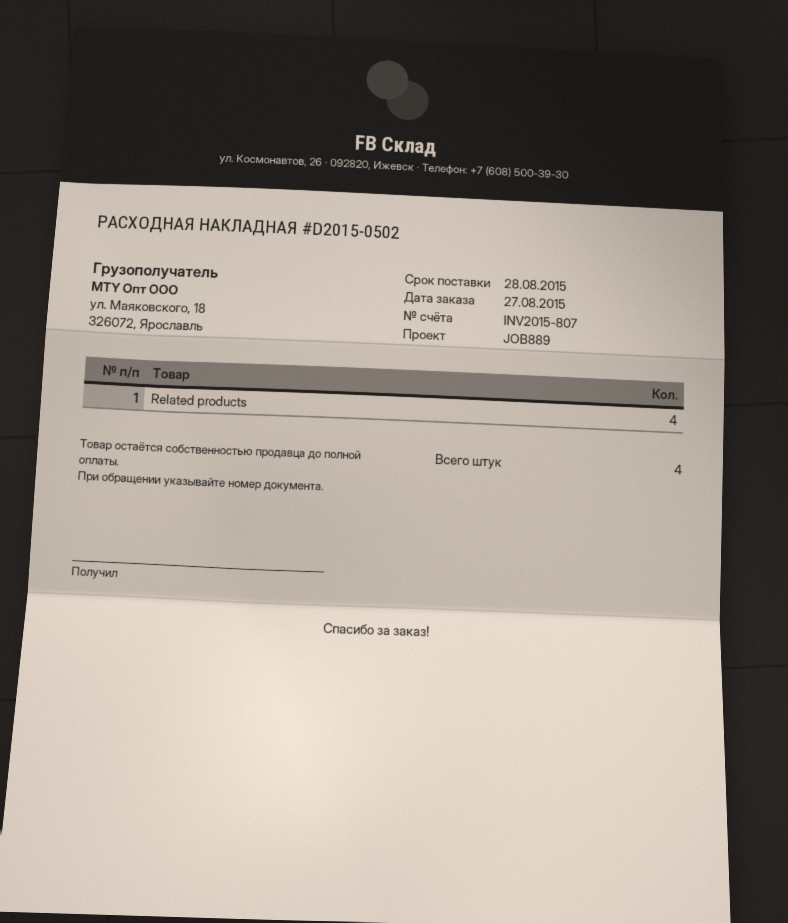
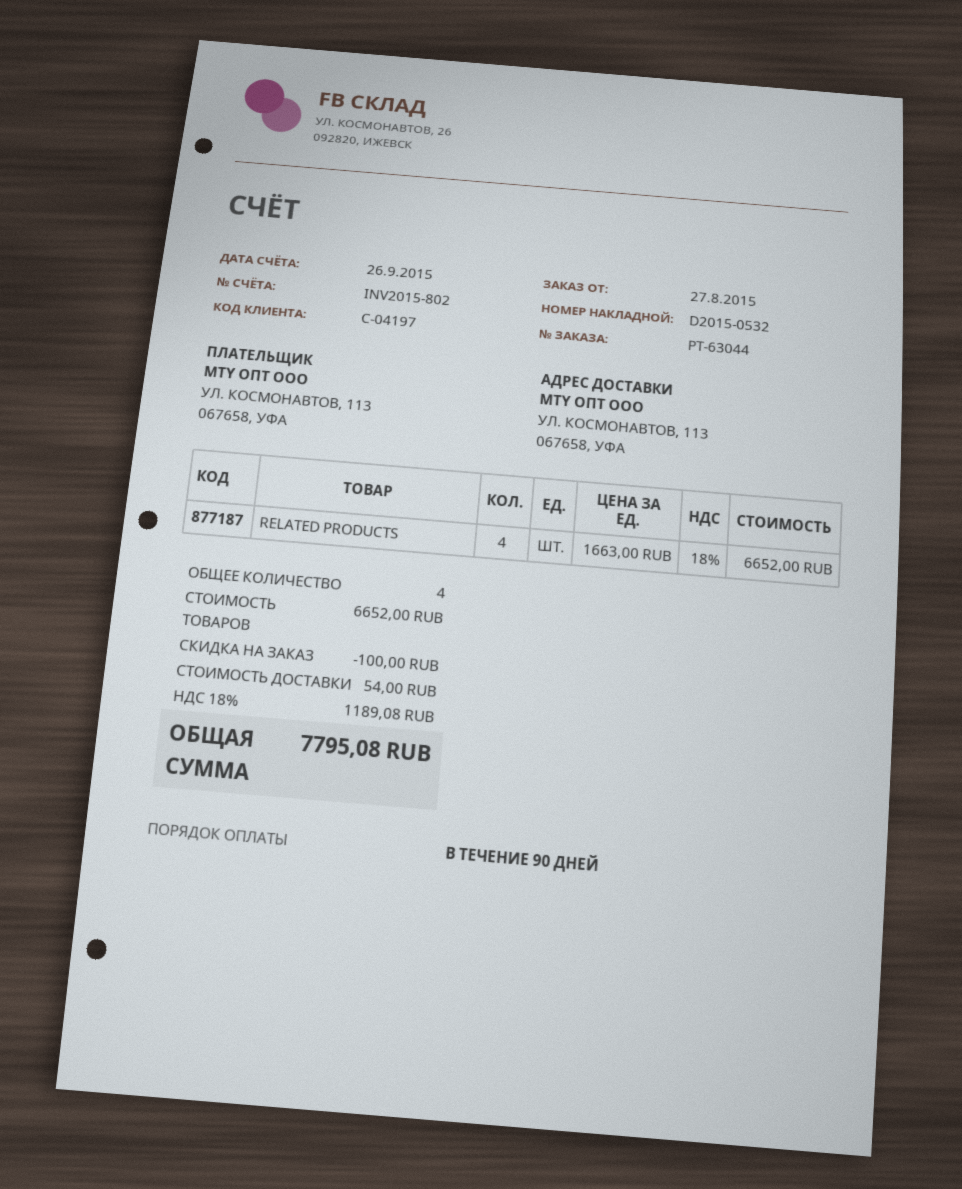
delivery note number: D2015-0502 -> D2015-0532
invoice number: INV2015-807 -> INV2015-802
ship to: ул. Маяковского, 18, 326072, Ярославль -> УЛ. КОСМОНАВТОВ, 113, 067658, УФА

